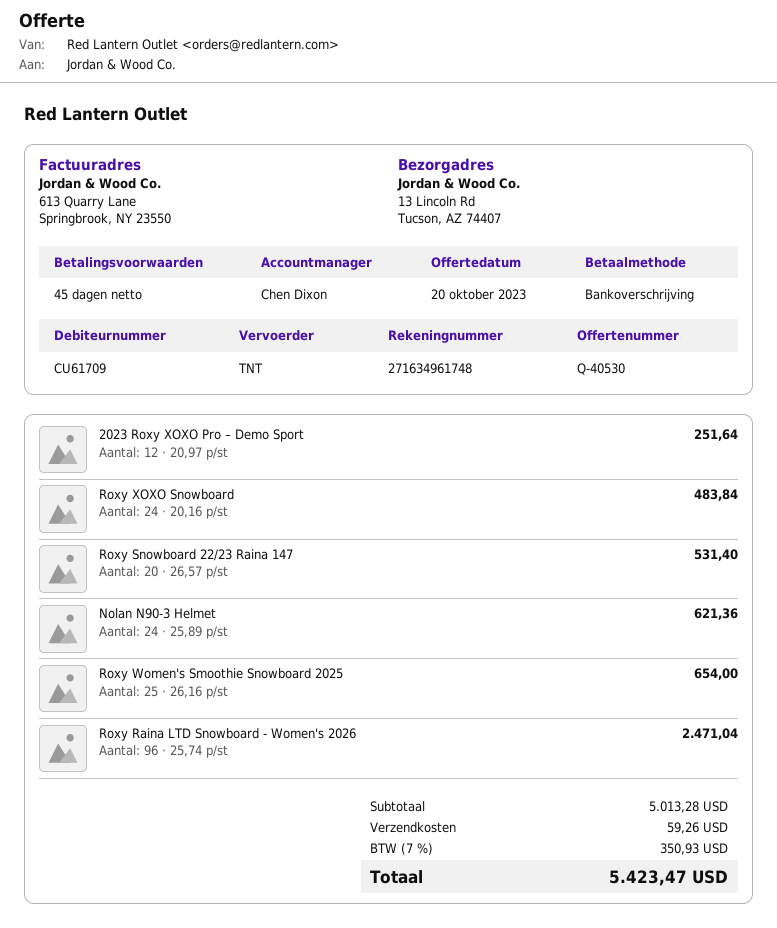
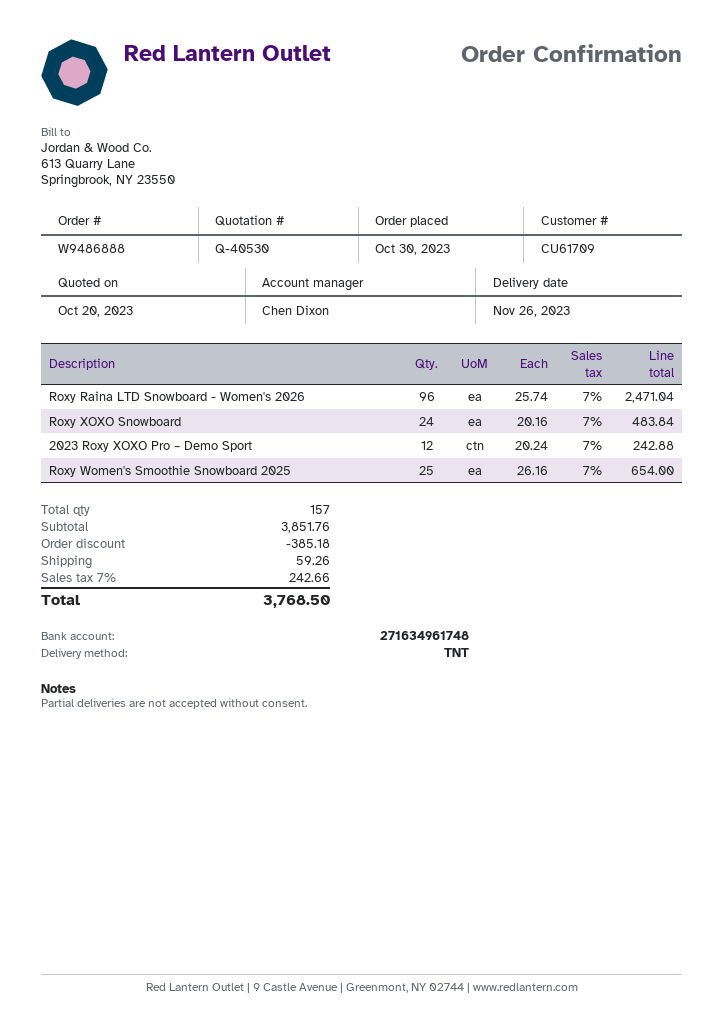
2023 Roxy XOXO Pro – Demo Sport: 12 x 20.97 = 251.64 -> 12 x 20.24 = 242.88
Roxy Snowboard 22/23 Raina 147: 20 x 26.57 = 531.40 -> none
Nolan N90-3 Helmet: 24 x 25.89 = 621.36 -> none
subtotal: 5013.28 -> 3851.76
discount: none -> 385.18
tax: 7% = 350.93 -> 7% = 242.66
total: 5423.47 -> 3768.50

